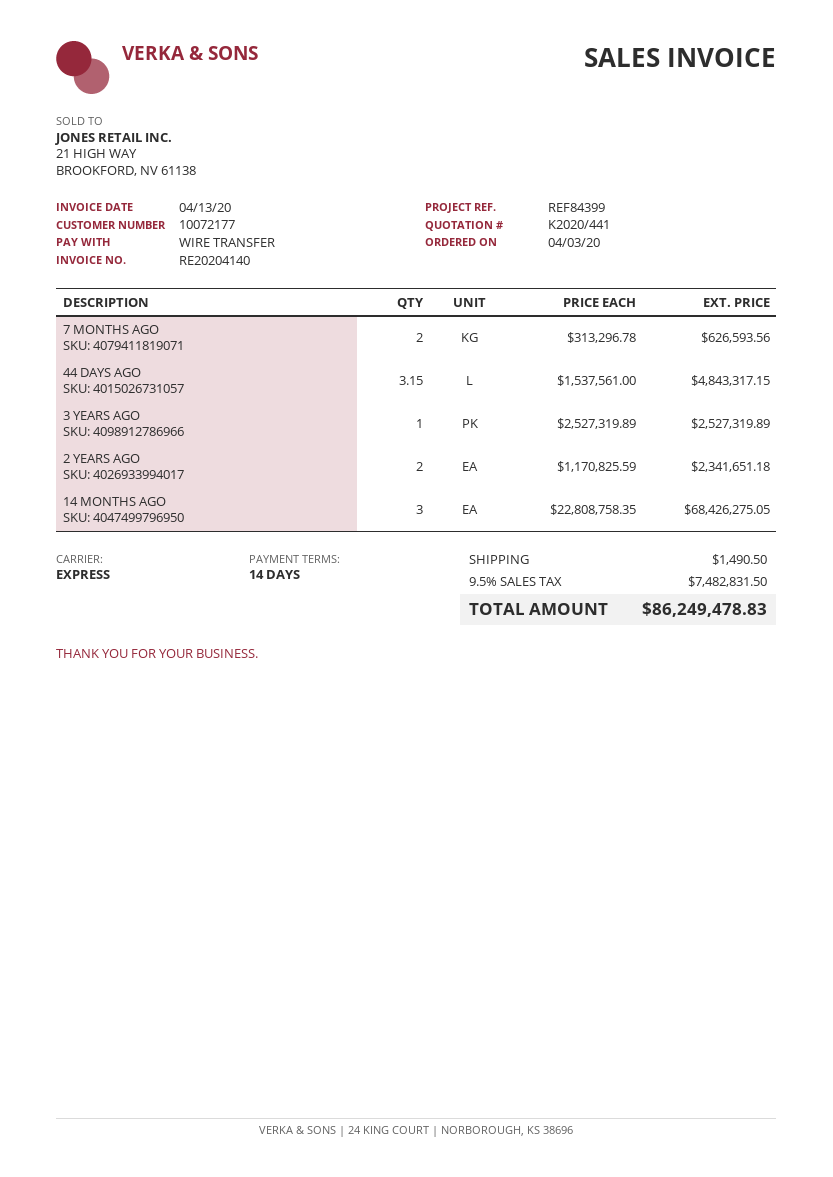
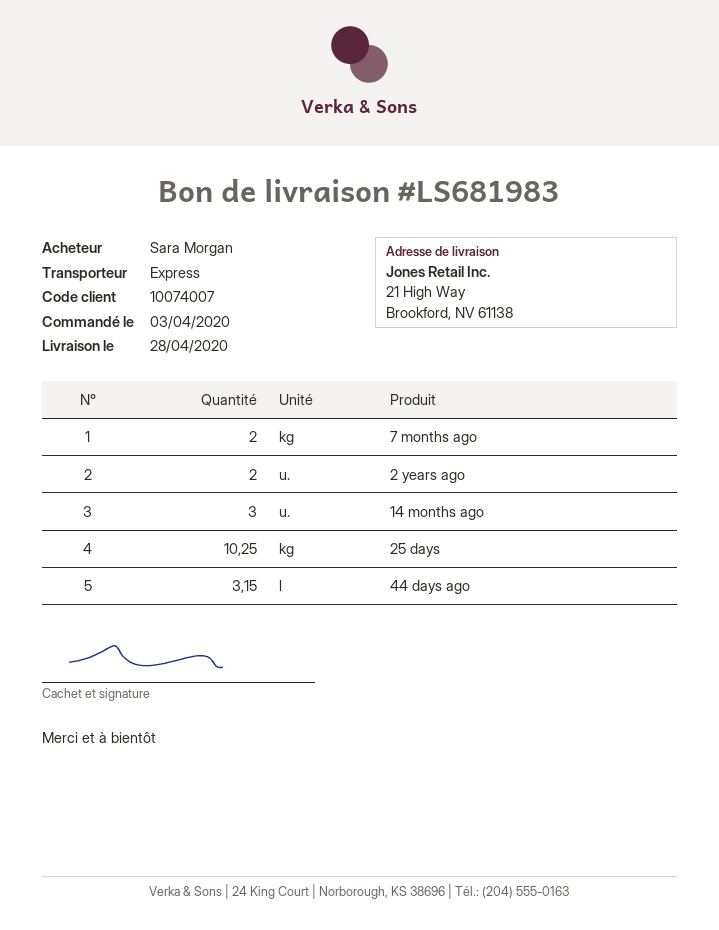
customer number: 10072177 -> 10074007
3 YEARS AGO: 1 -> none
25 days: none -> 10.25

